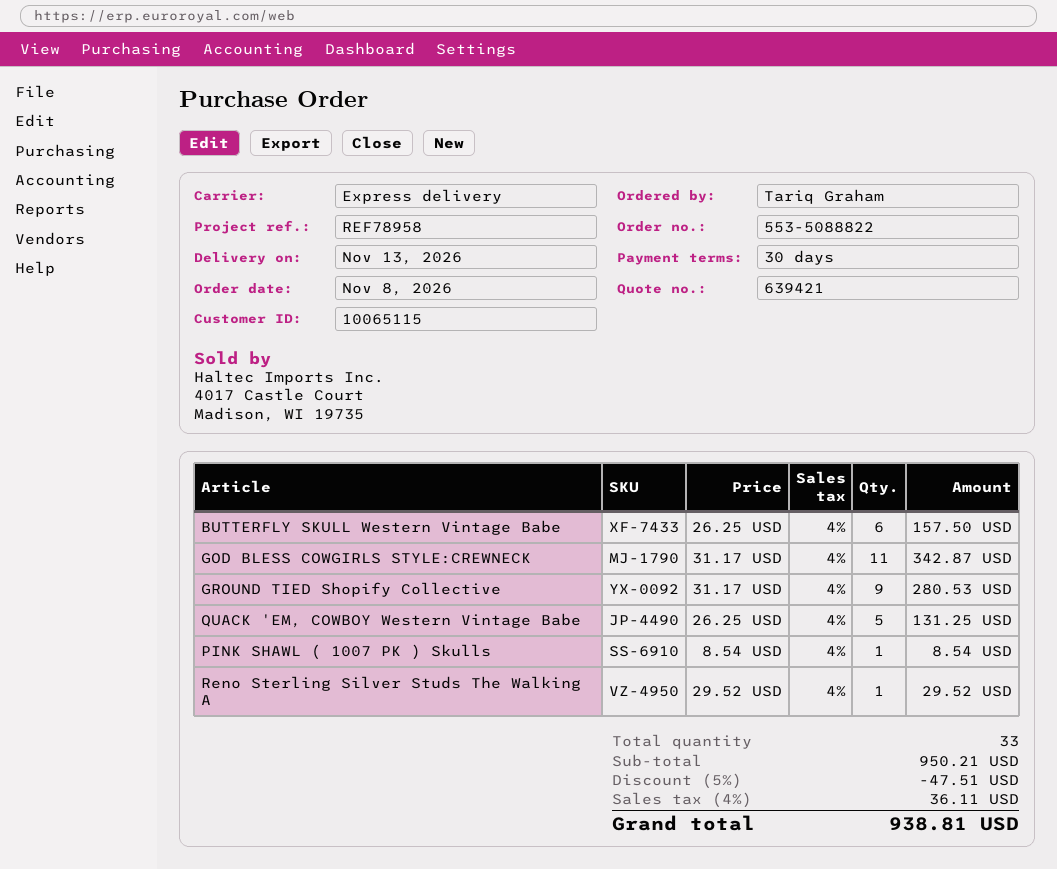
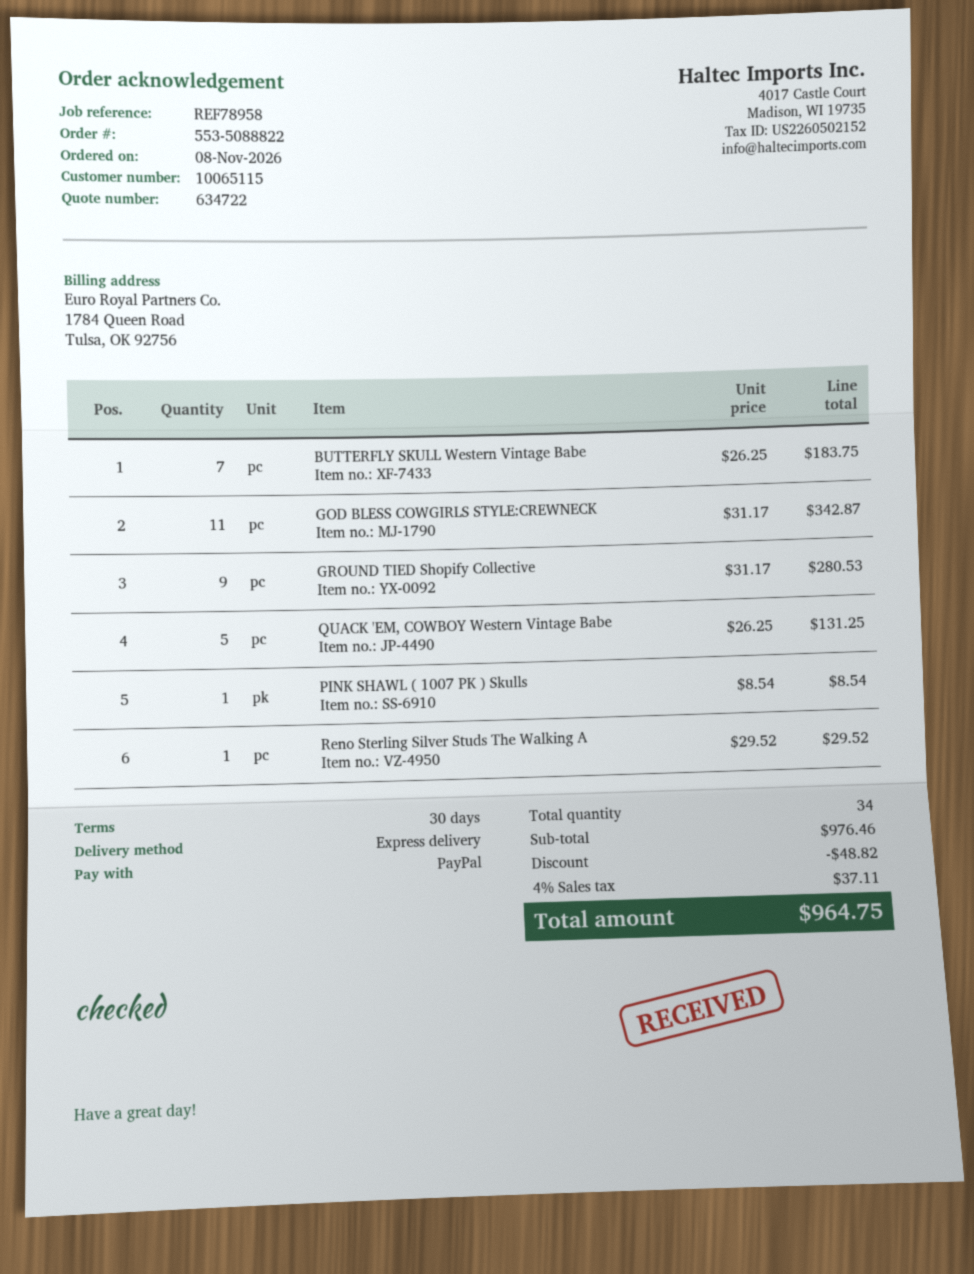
quote number: 639421 -> 634722
BUTTERFLY SKULL Western Vintage Babe: 6 x 26.25 = 157.50 -> 7 x 26.25 = 183.75
total quantity: 33 -> 34
subtotal: 950.21 -> 976.46
discount: 47.51 -> 48.82
tax: 4% = 36.11 -> 4% = 37.11
total: 938.81 -> 964.75

